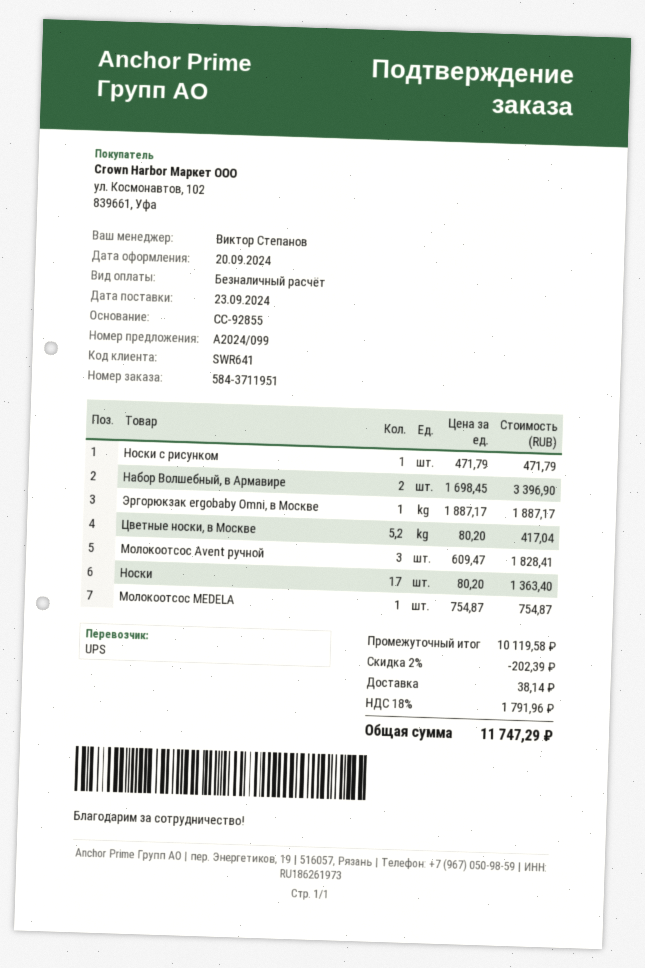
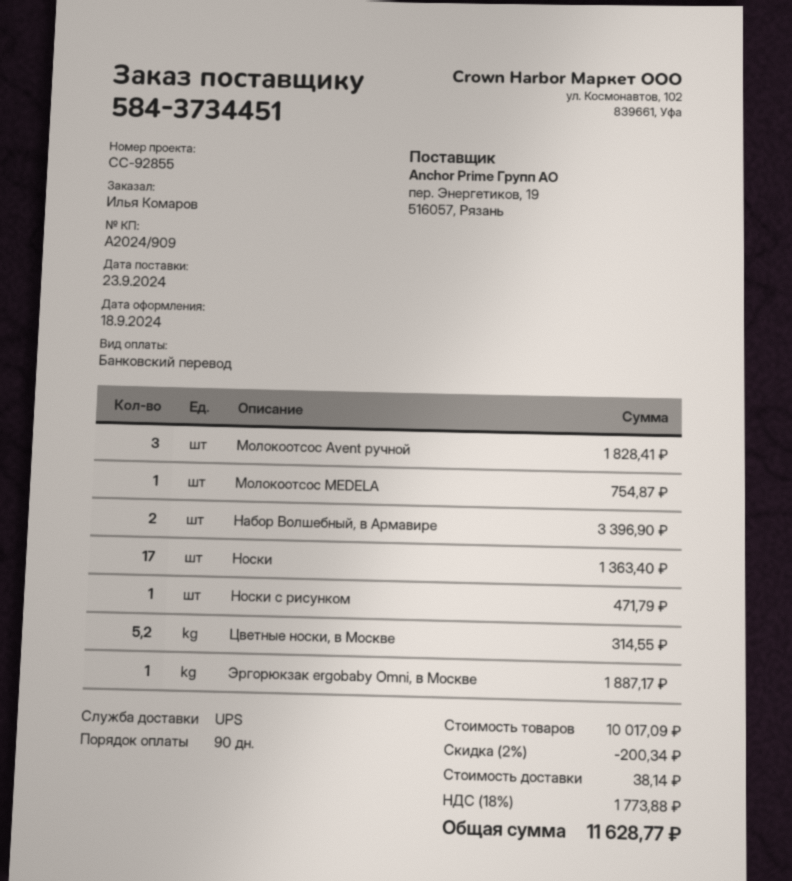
quote number: A2024/099 -> A2024/909
order number: 584-3711951 -> 584-3734451
order date: 2024-09-20 -> 2024-09-18
Цветные носки, в Москве: 5.2 for 417.04 -> 5.2 for 314.55
subtotal: 10119.58 -> 10017.09
discount: 2% = 202.39 -> 2% = 200.34
tax: 18% = 1791.96 -> 18% = 1773.88
total: 11747.29 -> 11628.77

